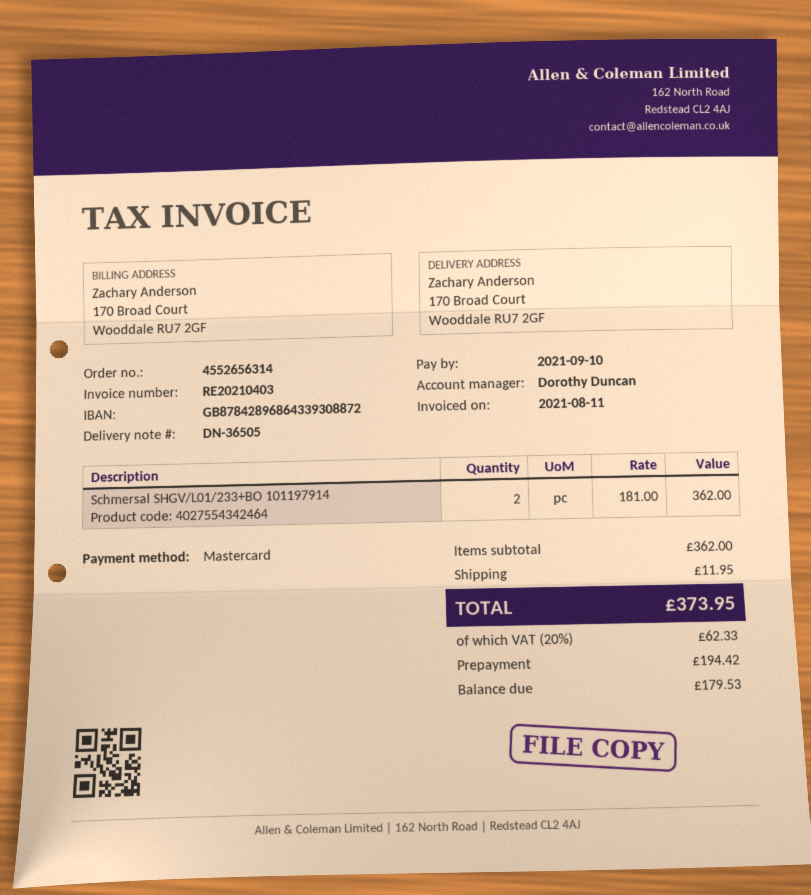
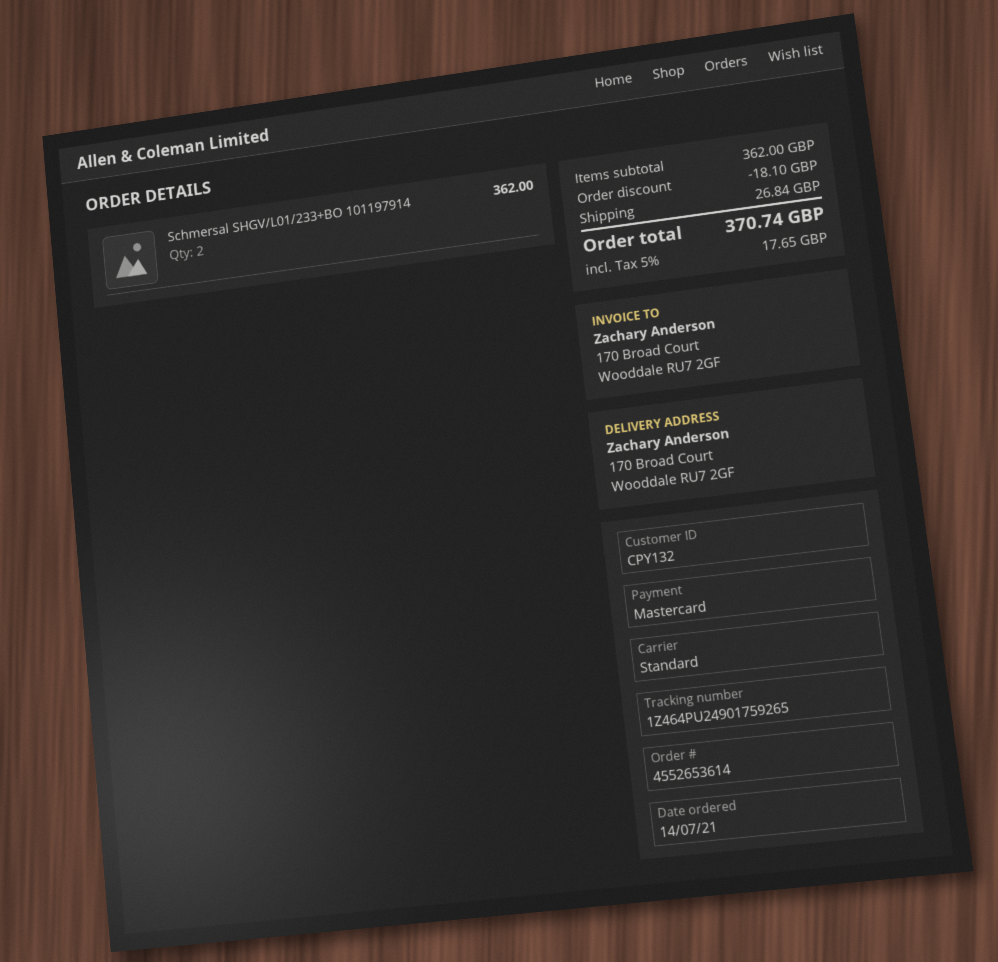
order number: 4552656314 -> 4552653614
discount: none -> 18.10
shipping: 11.95 -> 26.84
tax: 20% = 62.33 -> 5% = 17.65
total: 373.95 -> 370.74

